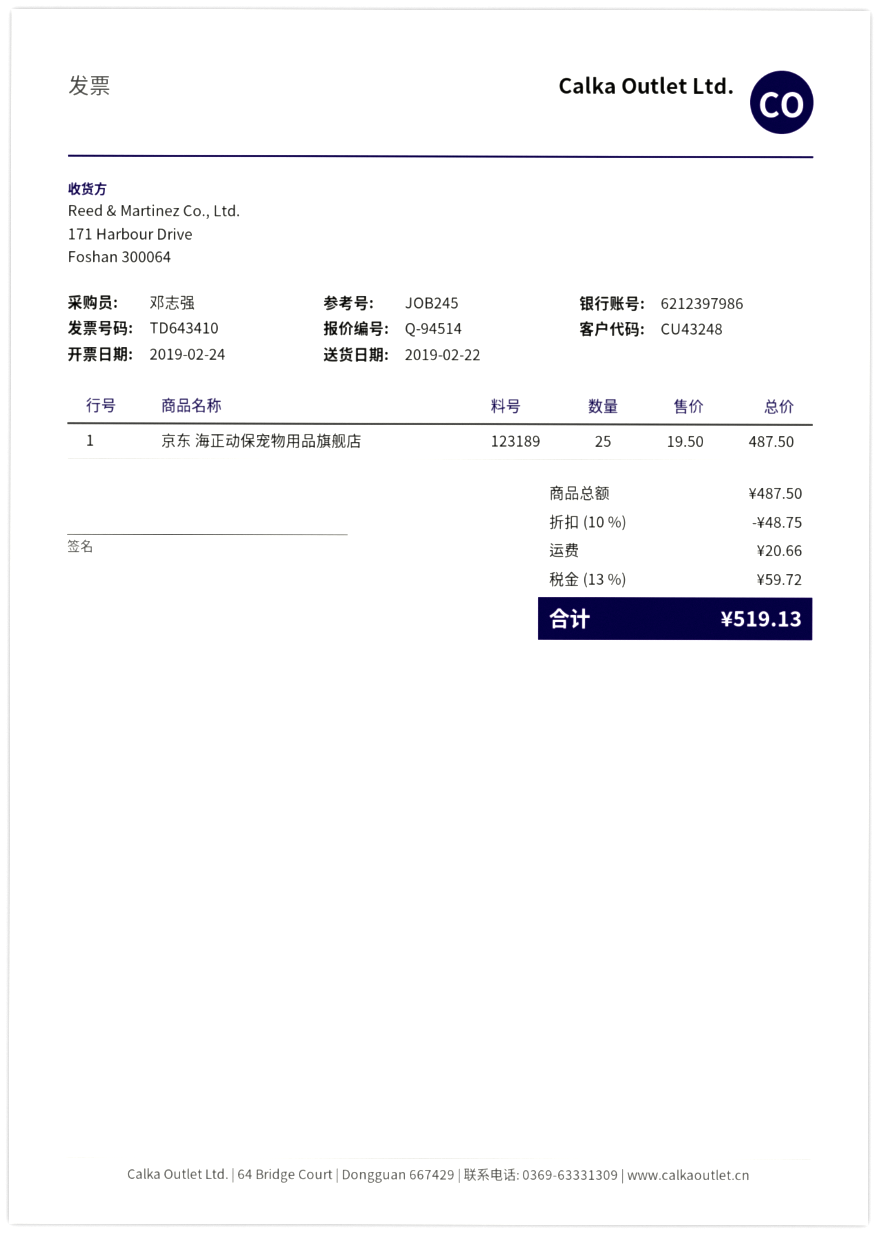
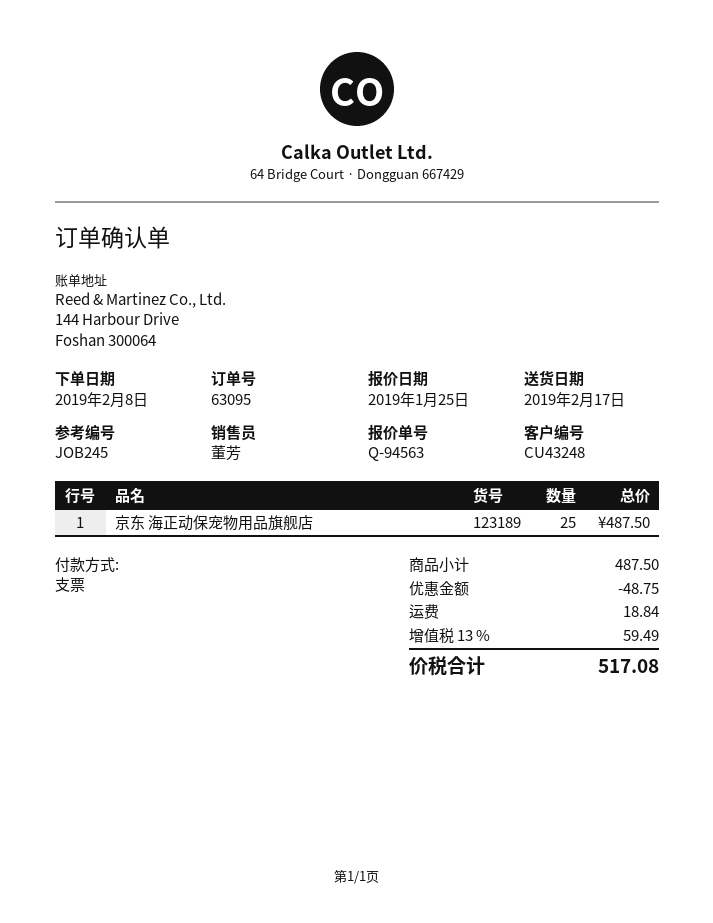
quote number: Q-94514 -> Q-94563
delivery date: 2019-02-22 -> 2019-02-17
shipping: 20.66 -> 18.84
tax: 13% = 59.72 -> 13% = 59.49
total: 519.13 -> 517.08

